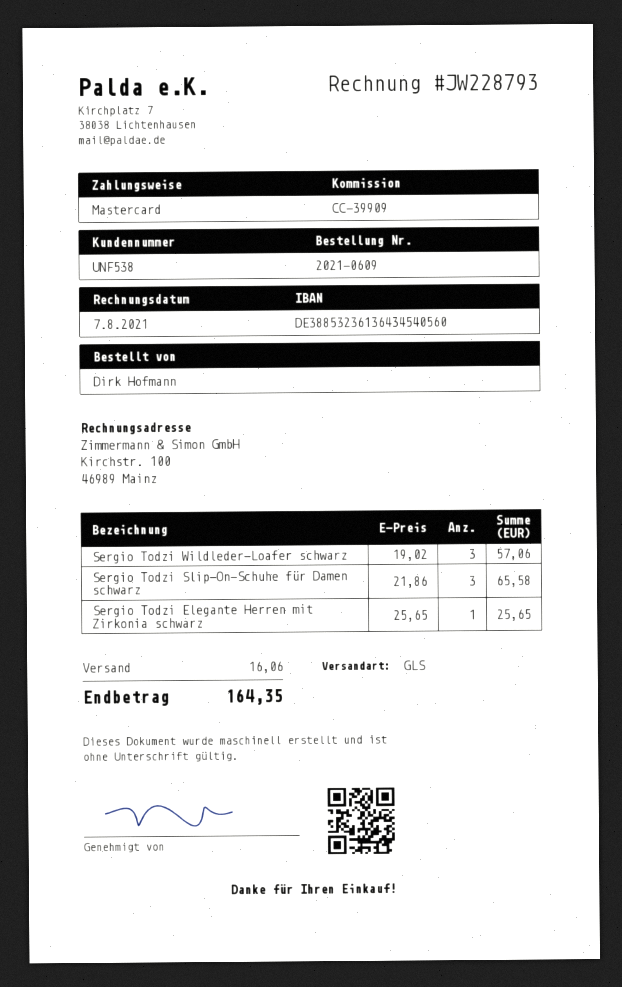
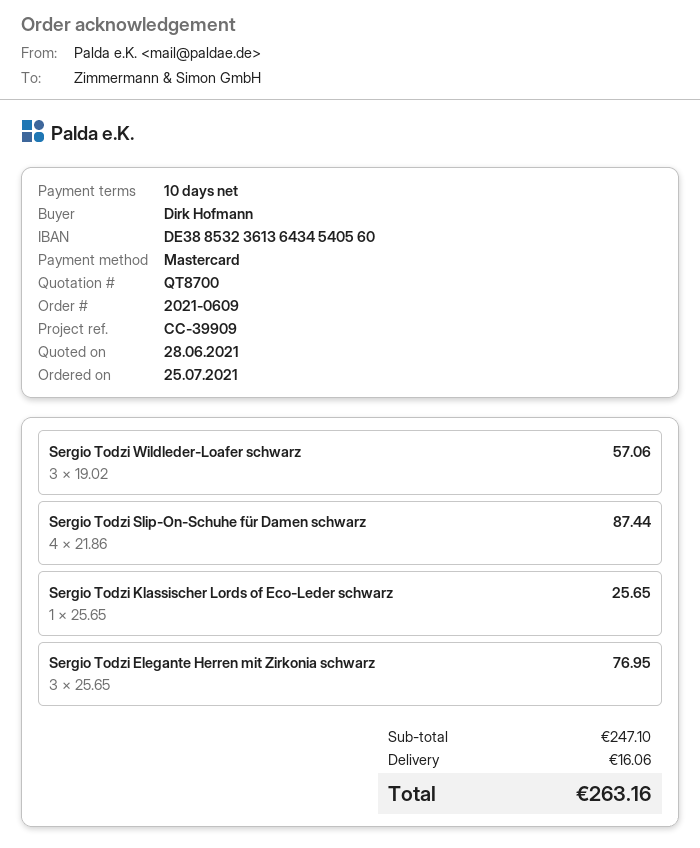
Sergio Todzi Slip-On-Schuhe für Damen schwarz: 3 x 21.86 = 65.58 -> 4 x 21.86 = 87.44
Sergio Todzi Elegante Herren mit Zirkonia schwarz: 1 x 25.65 = 25.65 -> 3 x 25.65 = 76.95
Sergio Todzi Klassischer Lords of Eco-Leder schwarz: none -> 1 x 25.65 = 25.65
total: 164.35 -> 263.16

